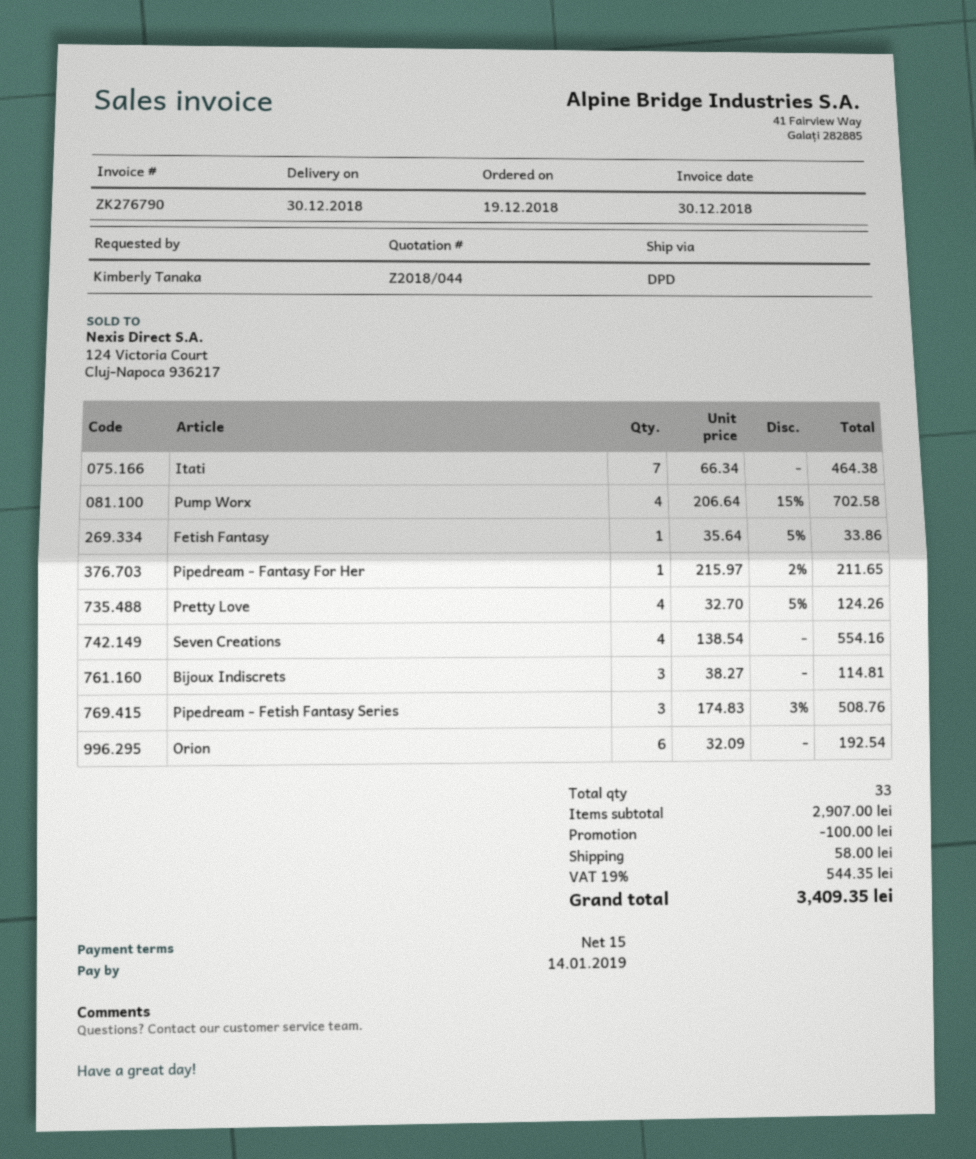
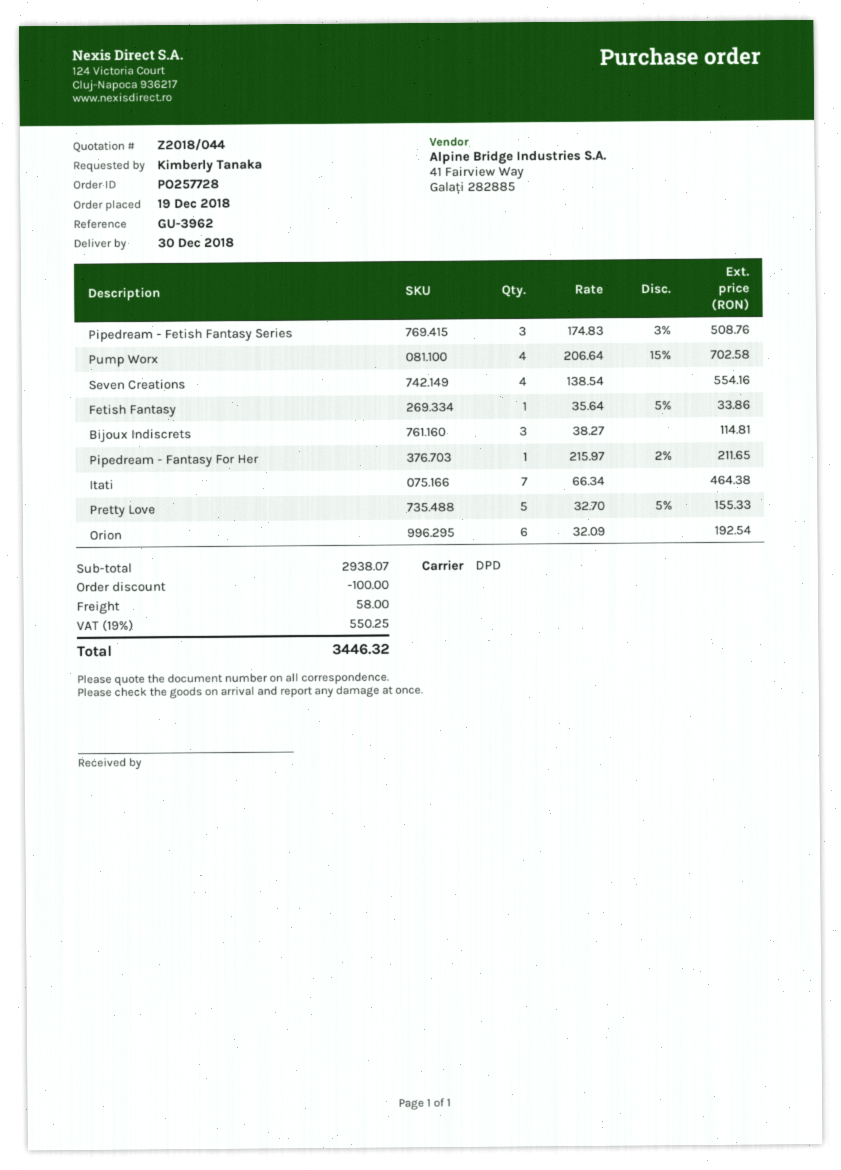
Pretty Love: 4 x 32.70 - 5% = 124.26 -> 5 x 32.70 - 5% = 155.33
subtotal: 2907.00 -> 2938.07
tax: 19% = 544.35 -> 19% = 550.25
total: 3409.35 -> 3446.32

